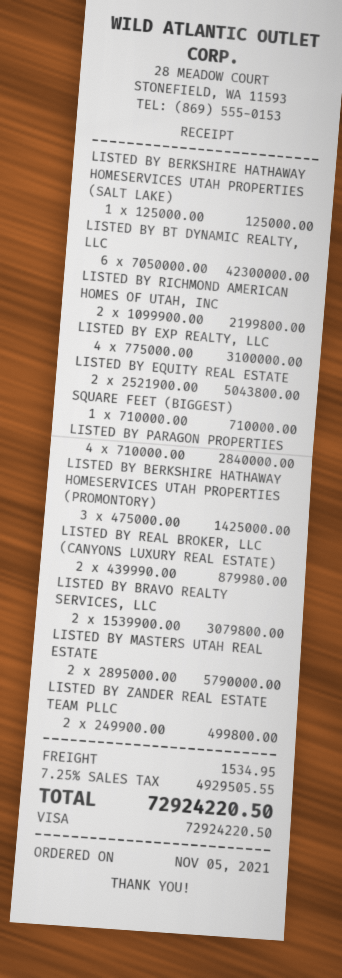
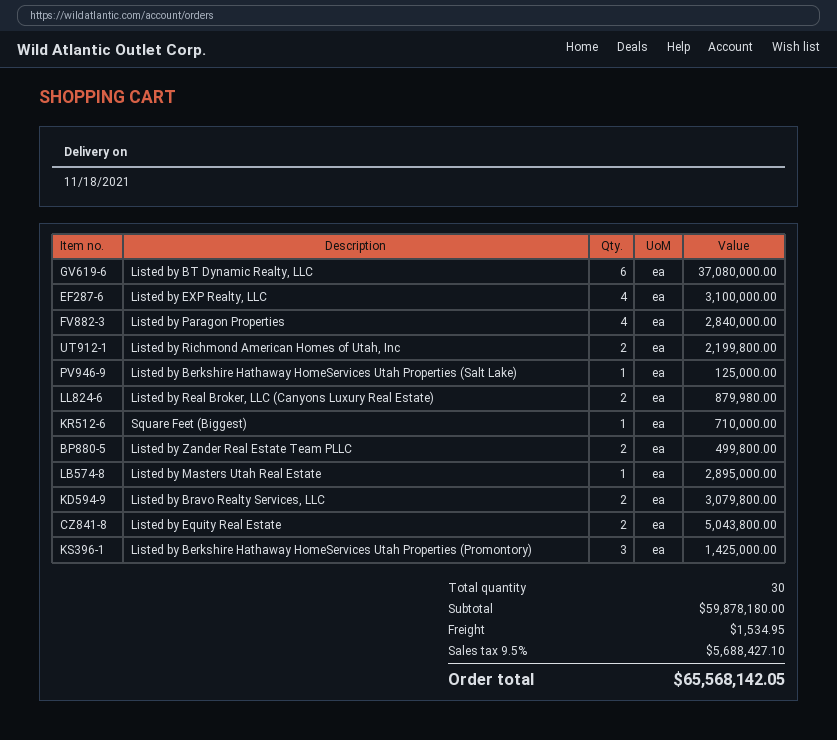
LISTED BY BT DYNAMIC REALTY, LLC: 6 for 42300000.00 -> 6 for 37080000.00
LISTED BY MASTERS UTAH REAL ESTATE: 2 for 5790000.00 -> 1 for 2895000.00
tax: 7.25% = 4929505.55 -> 9.5% = 5688427.10
total: 72924220.50 -> 65568142.05

